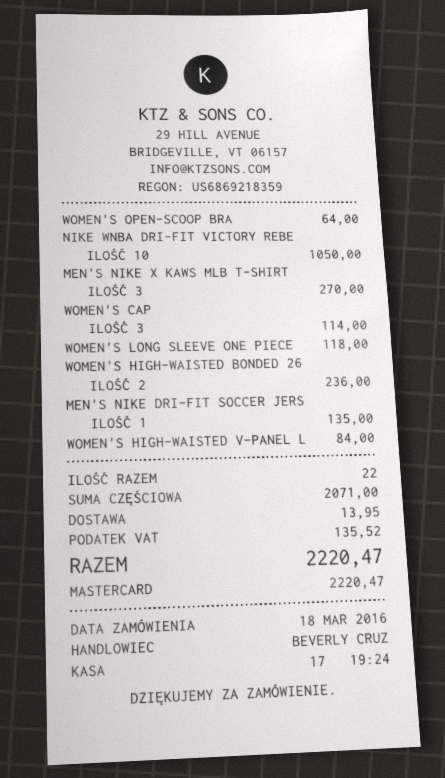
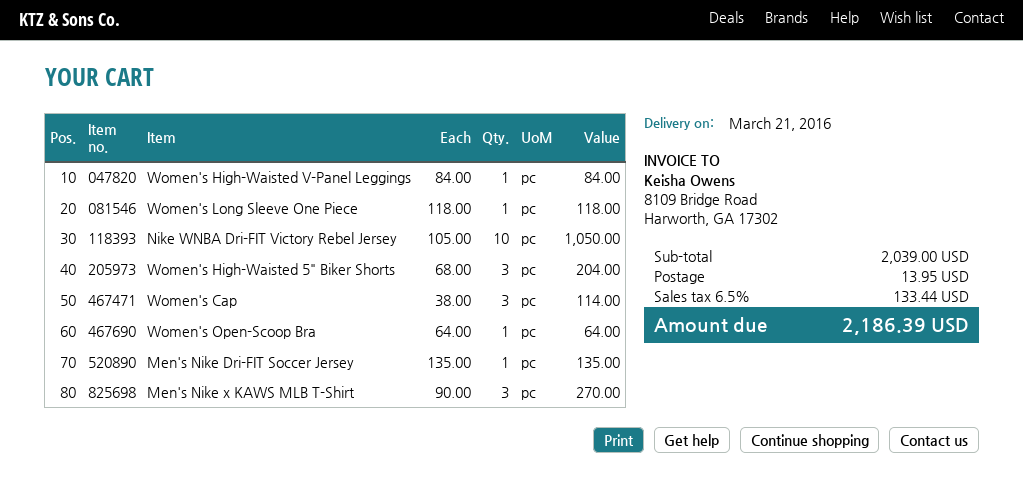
WOMEN'S HIGH-WAISTED BONDED 26: 2 for 236.00 -> none
Women's High-Waisted 5" Biker Shorts: none -> 3 for 204.00
subtotal: 2071.00 -> 2039.00
tax: 135.52 -> 133.44
total: 2220.47 -> 2186.39

